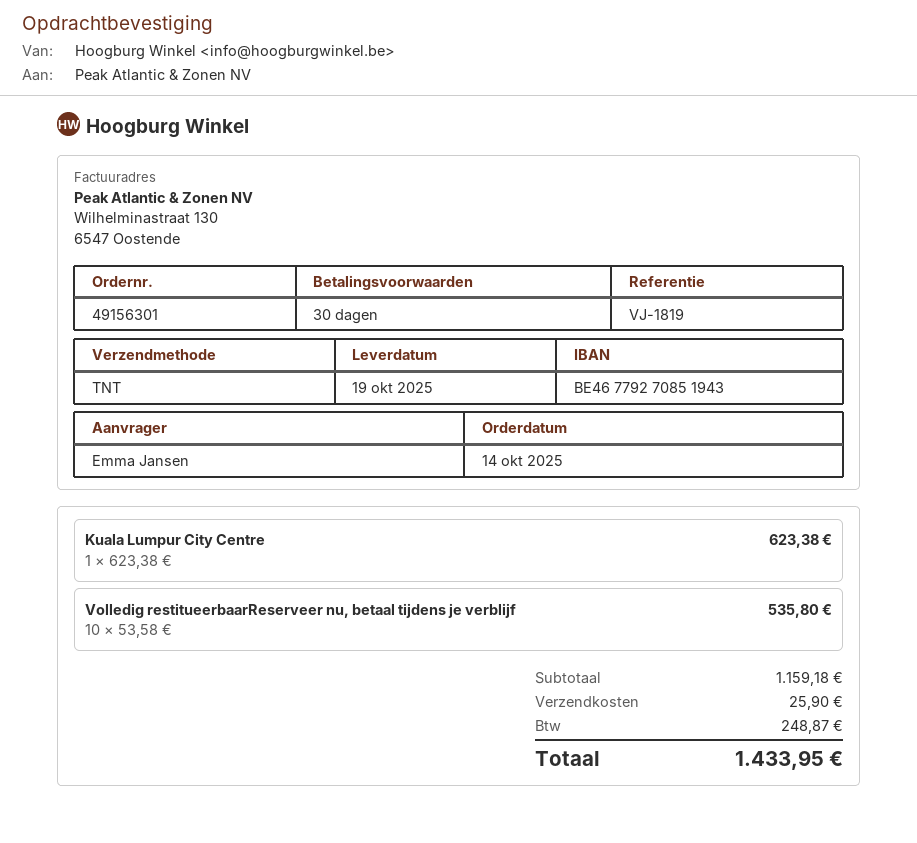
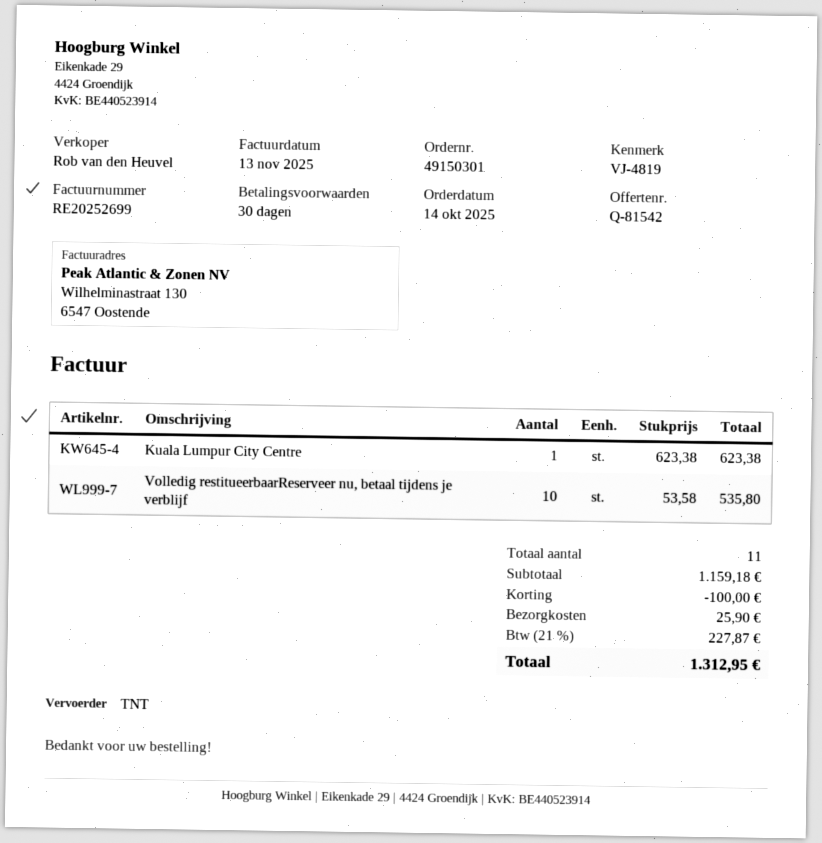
order number: 49156301 -> 49150301
reference: VJ-1819 -> VJ-4819
discount: none -> 100.00
tax: 248.87 -> 227.87
total: 1433.95 -> 1312.95

